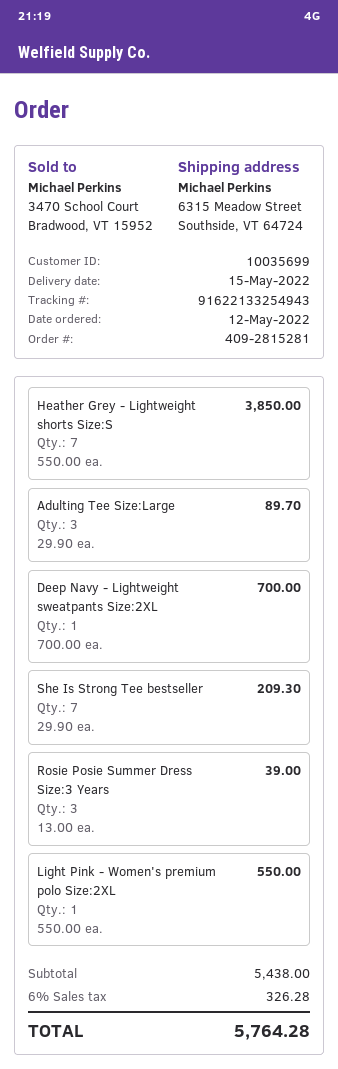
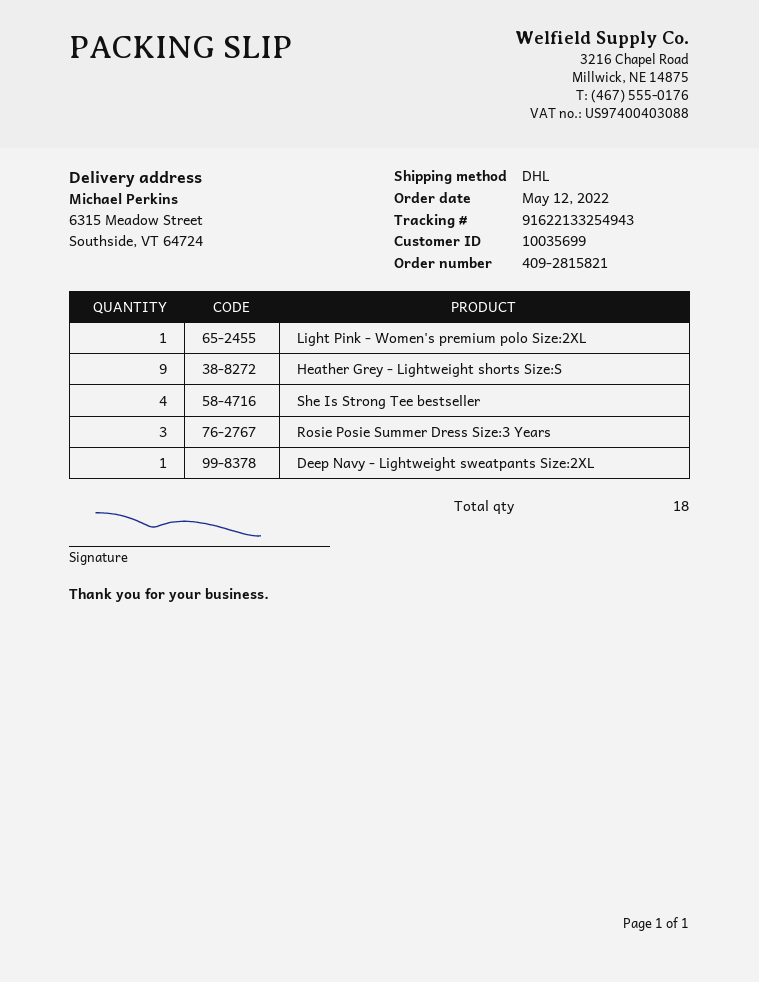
order number: 409-2815281 -> 409-2815821
Heather Grey - Lightweight shorts Size:S: 7 -> 9
Adulting Tee Size:Large: 3 -> none
She Is Strong Tee bestseller: 7 -> 4

